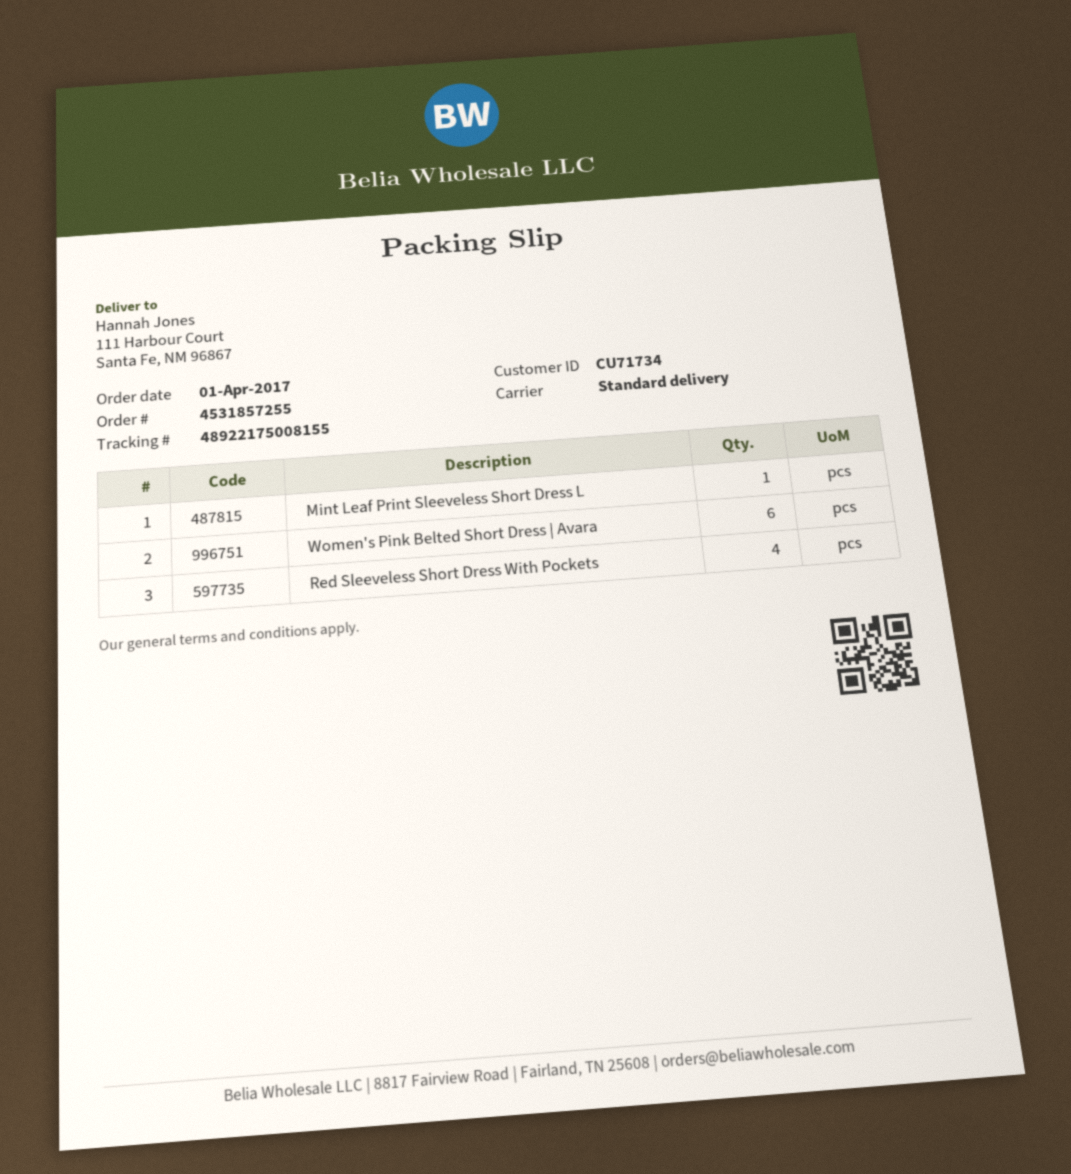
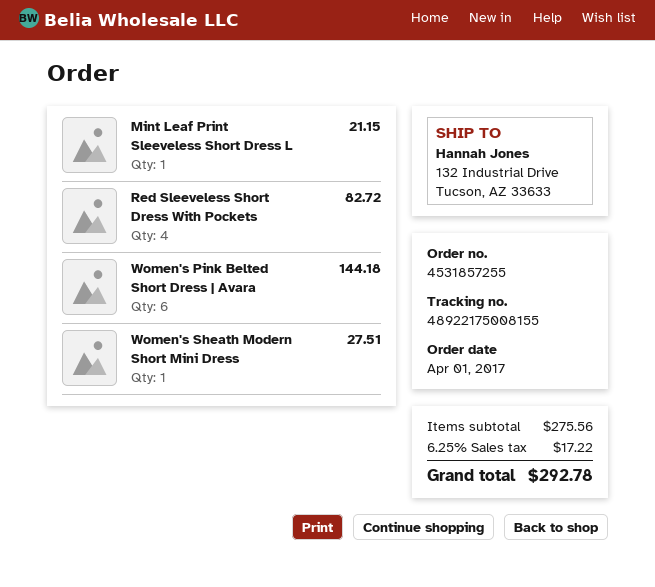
ship to: 111 Harbour Court, Santa Fe, NM 96867 -> 132 Industrial Drive, Tucson, AZ 33633
Women's Sheath Modern Short Mini Dress: none -> 1

